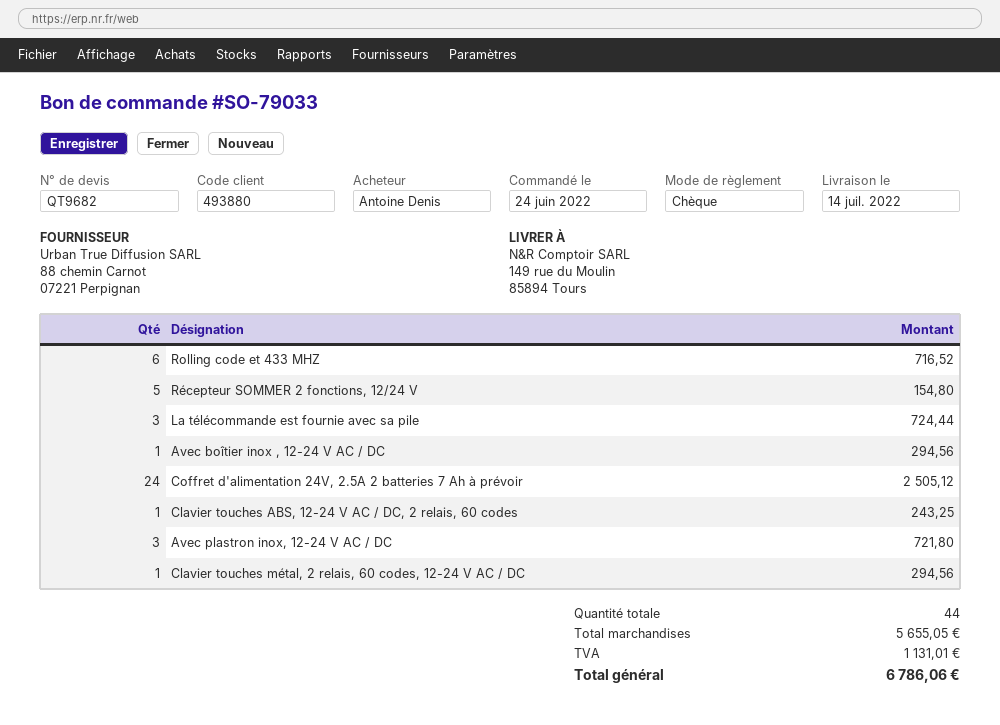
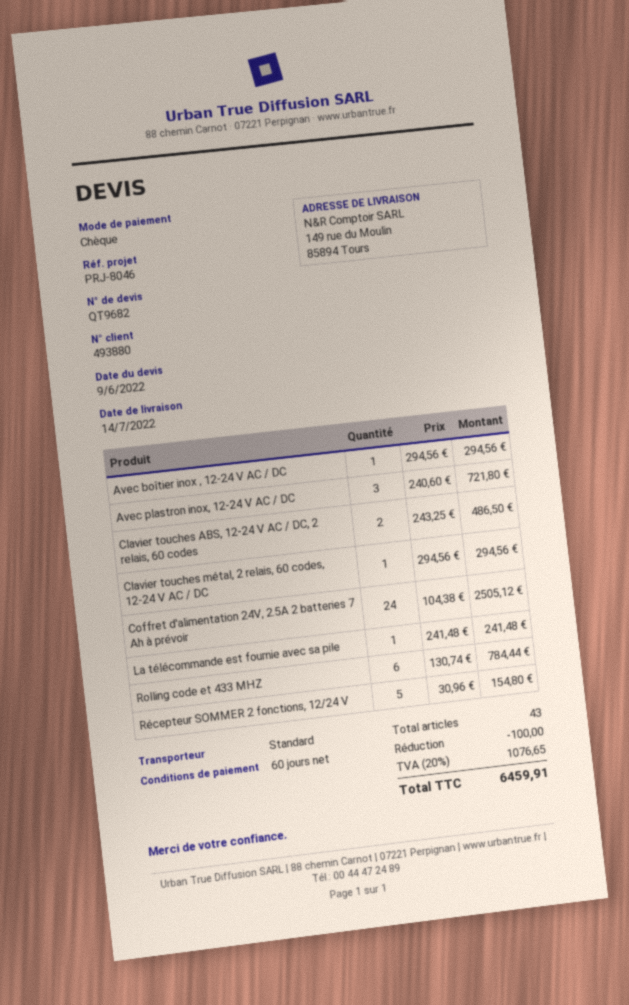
Rolling code et 433 MHZ: 6 for 716.52 -> 6 for 784.44
La télécommande est fournie avec sa pile: 3 for 724.44 -> 1 for 241.48
Clavier touches ABS, 12-24 V AC / DC, 2 relais, 60 codes: 1 for 243.25 -> 2 for 486.50
total quantity: 44 -> 43
discount: none -> 100.00
tax: 1131.01 -> 1076.65
total: 6786.06 -> 6459.91

